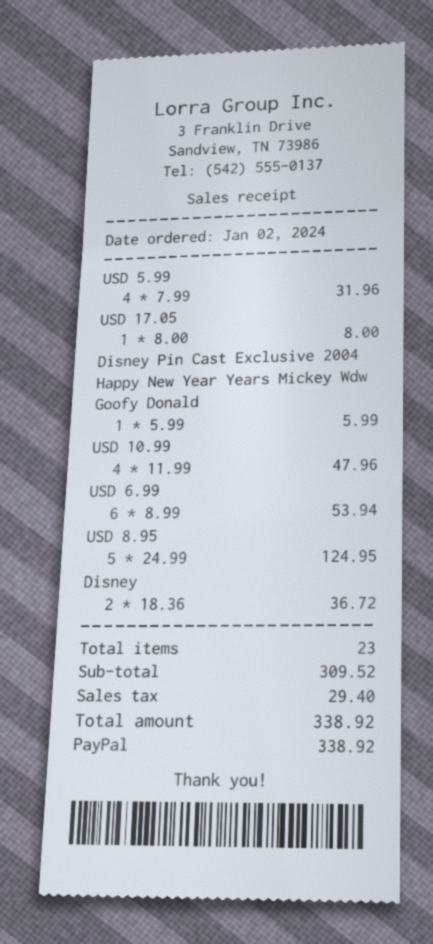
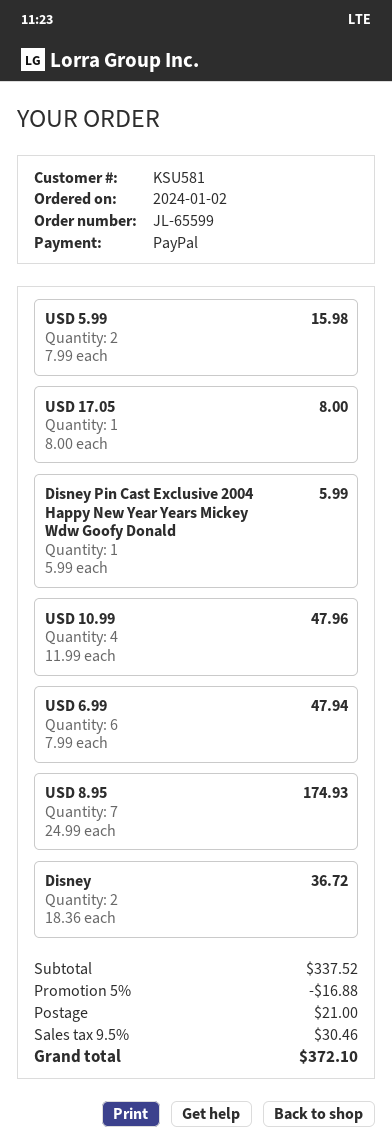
USD 5.99: 4 x 7.99 = 31.96 -> 2 x 7.99 = 15.98
USD 6.99: 6 x 8.99 = 53.94 -> 6 x 7.99 = 47.94
USD 8.95: 5 x 24.99 = 124.95 -> 7 x 24.99 = 174.93
subtotal: 309.52 -> 337.52
discount: none -> 5% = 16.88
shipping: none -> 21.00
tax: 29.40 -> 30.46
total: 338.92 -> 372.10

